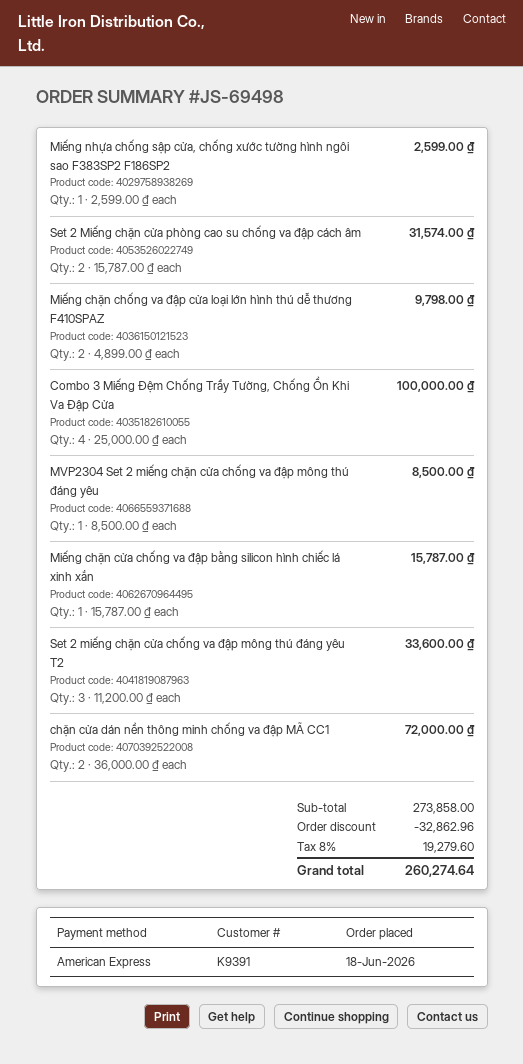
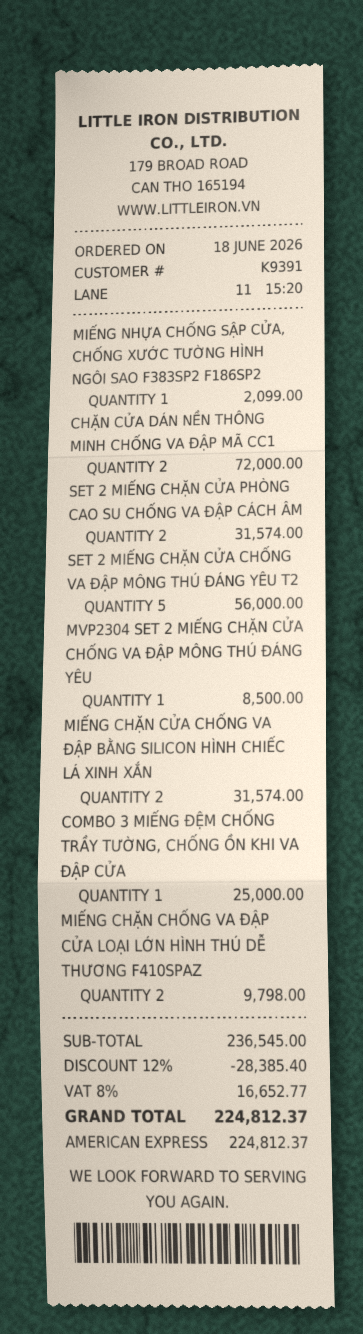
Miếng nhựa chống sập cửa, chống xước tường hình ngôi sao F383SP2 F186SP2: 1 for 2599.00 -> 1 for 2099.00
Combo 3 Miếng Đệm Chống Trầy Tường, Chống Ồn Khi Va Đập Cửa: 4 for 100000.00 -> 1 for 25000.00
Miếng chặn cửa chống va đập bằng silicon hình chiếc lá xinh xắn: 1 for 15787.00 -> 2 for 31574.00
Set 2 miếng chặn cửa chống va đập mông thú đáng yêu T2: 3 for 33600.00 -> 5 for 56000.00
subtotal: 273858.00 -> 236545.00
discount: 32862.96 -> 28385.40
tax: 8% = 19279.60 -> 8% = 16652.77
total: 260274.64 -> 224812.37

